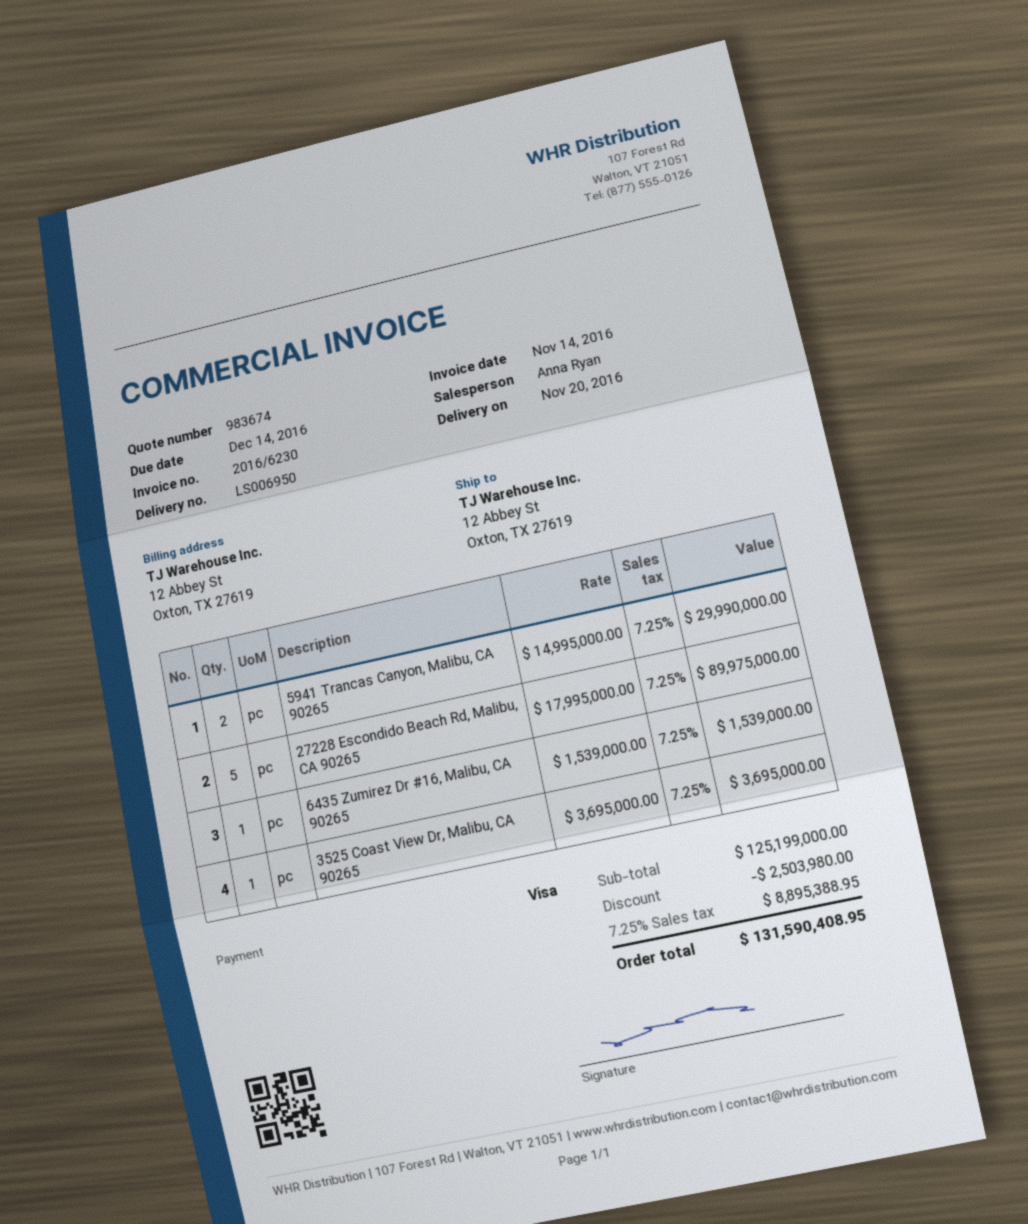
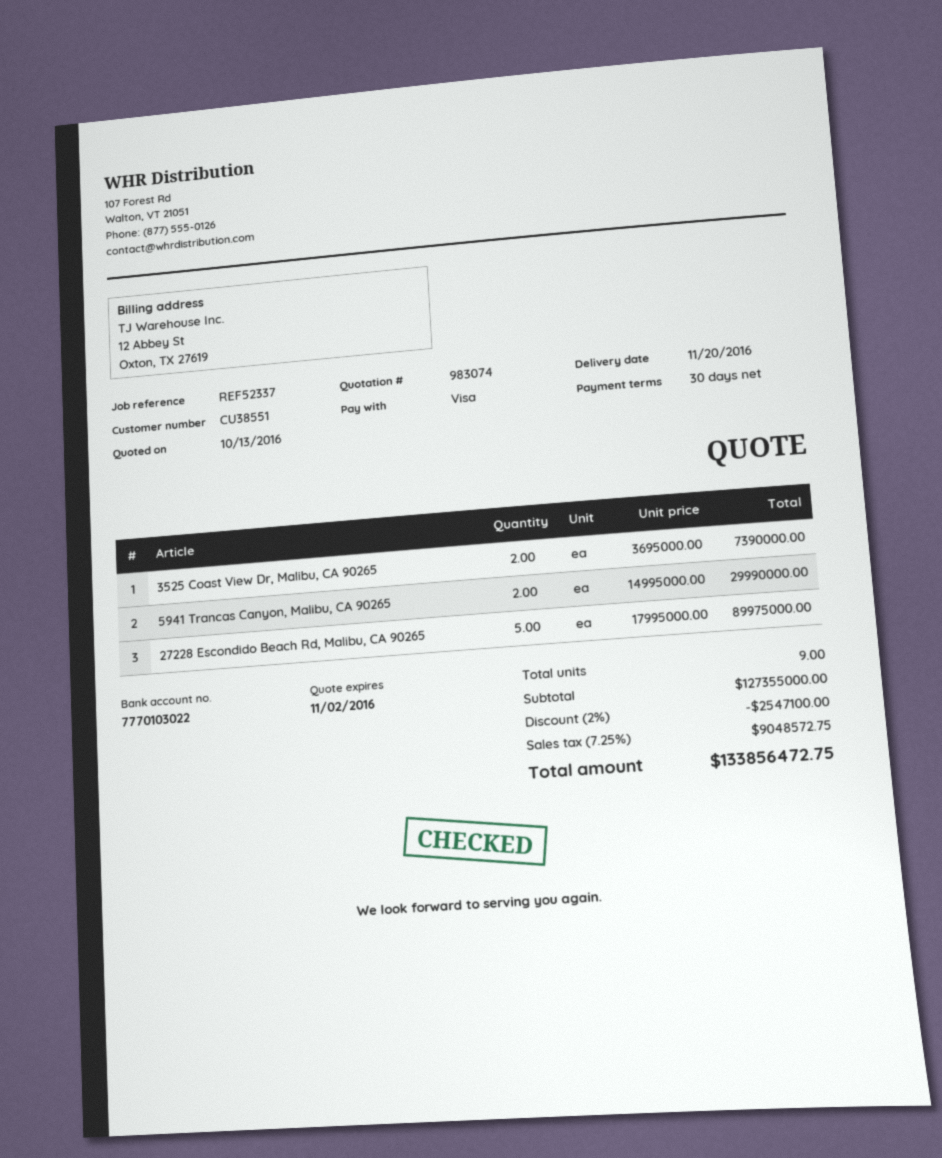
quote number: 983674 -> 983074
6435 Zumirez Dr #16, Malibu, CA 90265: 1 x 1539000.00 = 1539000.00 -> none
3525 Coast View Dr, Malibu, CA 90265: 1 x 3695000.00 = 3695000.00 -> 2 x 3695000.00 = 7390000.00
subtotal: 125199000.00 -> 127355000.00
discount: 2503980.00 -> 2547100.00
tax: 7.25% = 8895388.95 -> 7.25% = 9048572.75
total: 131590408.95 -> 133856472.75

